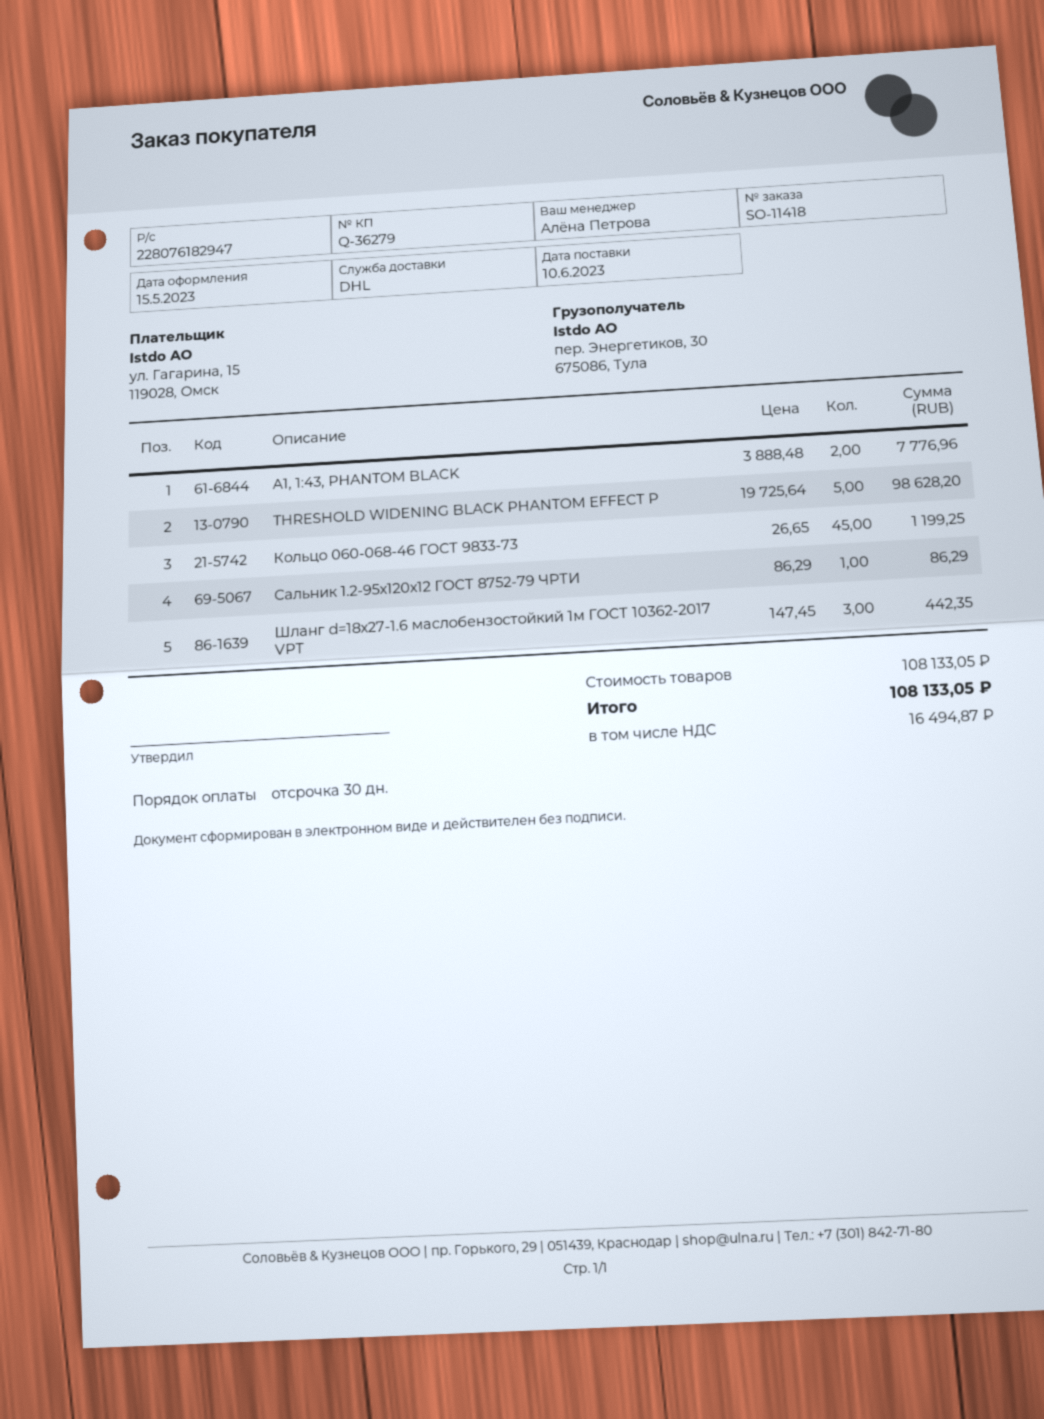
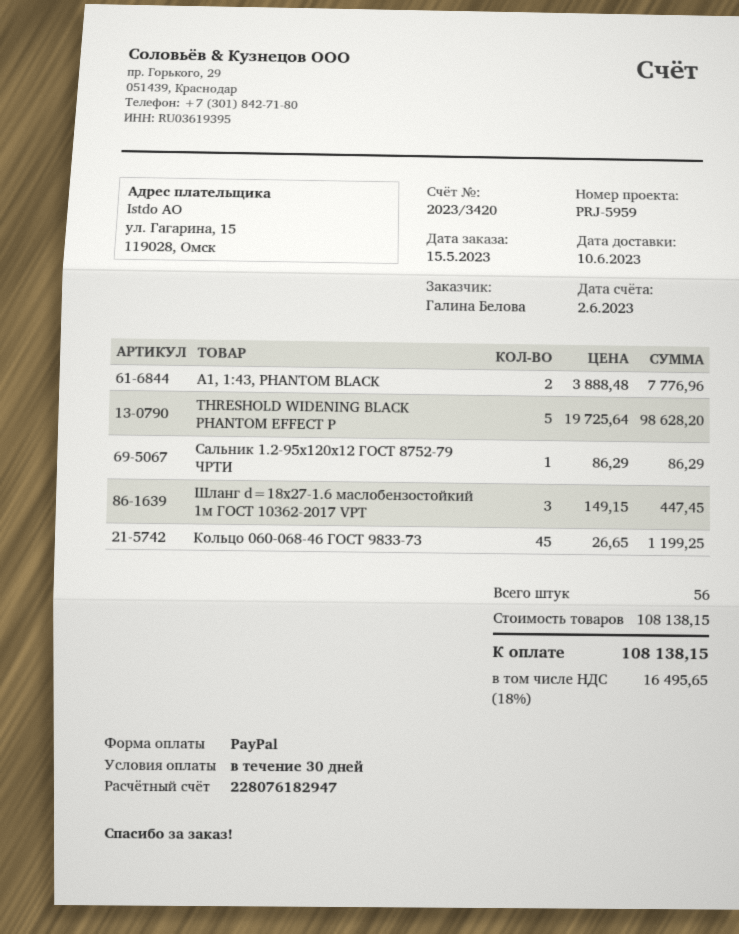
Шланг d=18х27-1.6 маслобензостойкий 1м ГОСТ 10362-2017 VPT: 3 x 147.45 = 442.35 -> 3 x 149.15 = 447.45
subtotal: 108133.05 -> 108138.15
tax: 16494.87 -> 16495.65
total: 108133.05 -> 108138.15

